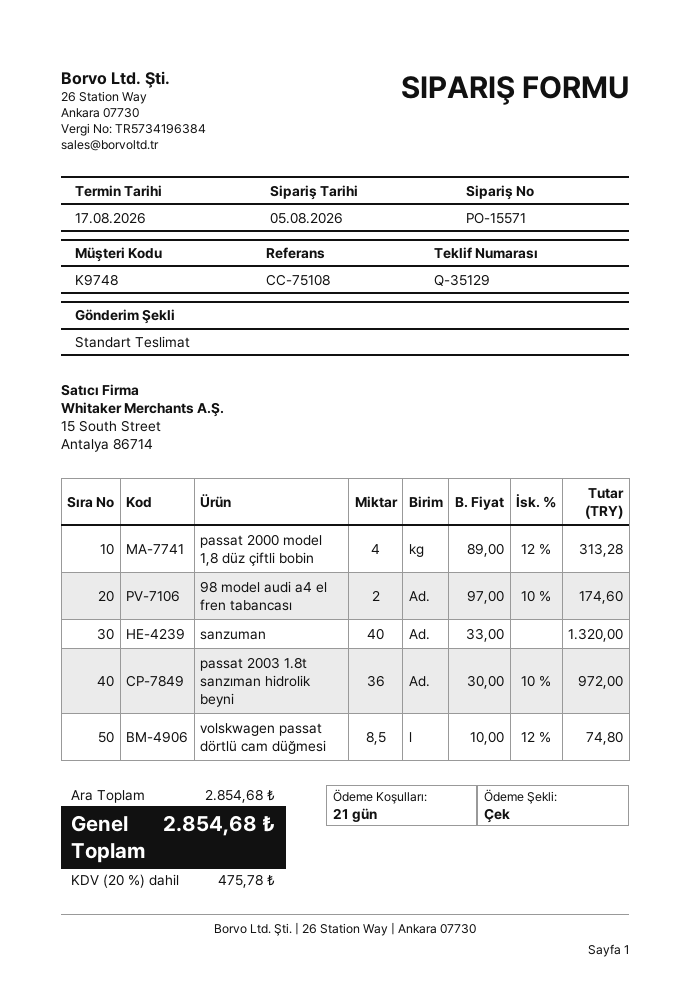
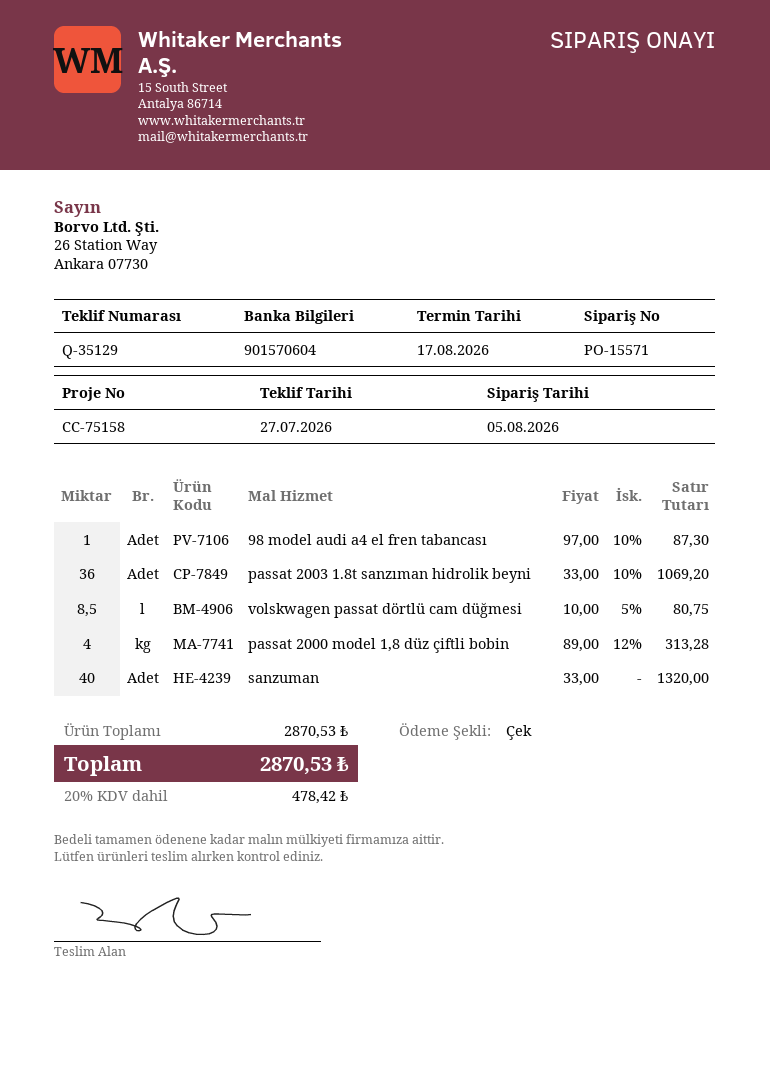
reference: CC-75108 -> CC-75158
98 model audi a4 el fren tabancası: 2 x 97.00 - 10% = 174.60 -> 1 x 97.00 - 10% = 87.30
passat 2003 1.8t sanzıman hidrolik beyni: 36 x 30.00 - 10% = 972.00 -> 36 x 33.00 - 10% = 1069.20
volskwagen passat dörtlü cam düğmesi: 8.5 x 10.00 - 12% = 74.80 -> 8.5 x 10.00 - 5% = 80.75
subtotal: 2854.68 -> 2870.53
tax: 20% = 475.78 -> 20% = 478.42
total: 2854.68 -> 2870.53

